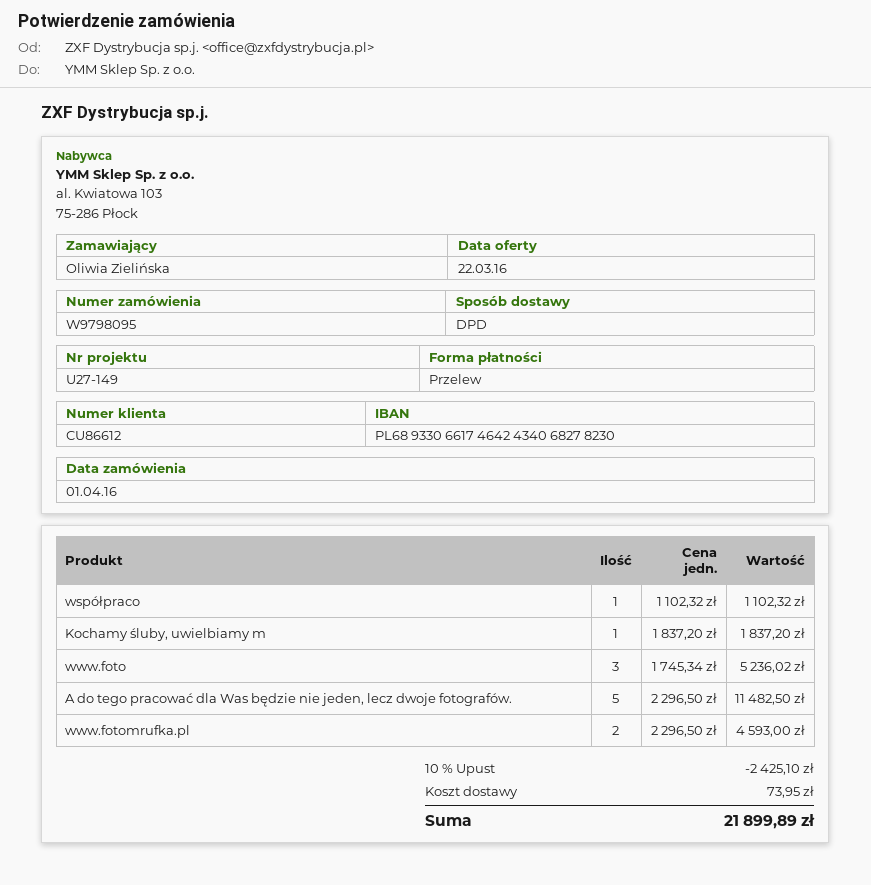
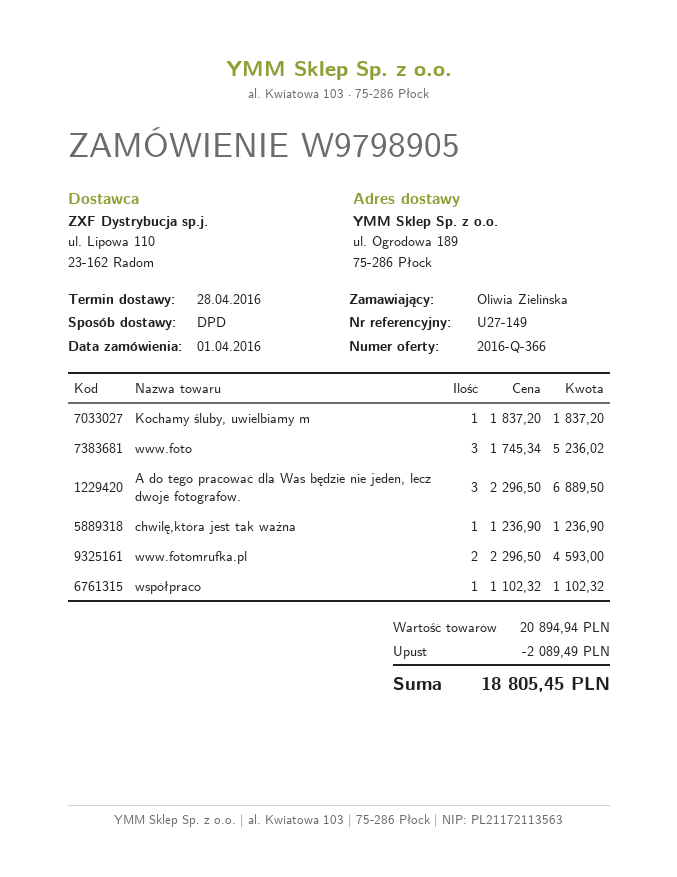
order number: W9798095 -> W9798905
A do tego pracować dla Was będzie nie jeden, lecz dwoje fotografów.: 5 x 2296.50 = 11482.50 -> 3 x 2296.50 = 6889.50
chwilę,która jest tak ważna: none -> 1 x 1236.90 = 1236.90
discount: 2425.10 -> 2089.49
shipping: 73.95 -> none
total: 21899.89 -> 18805.45

